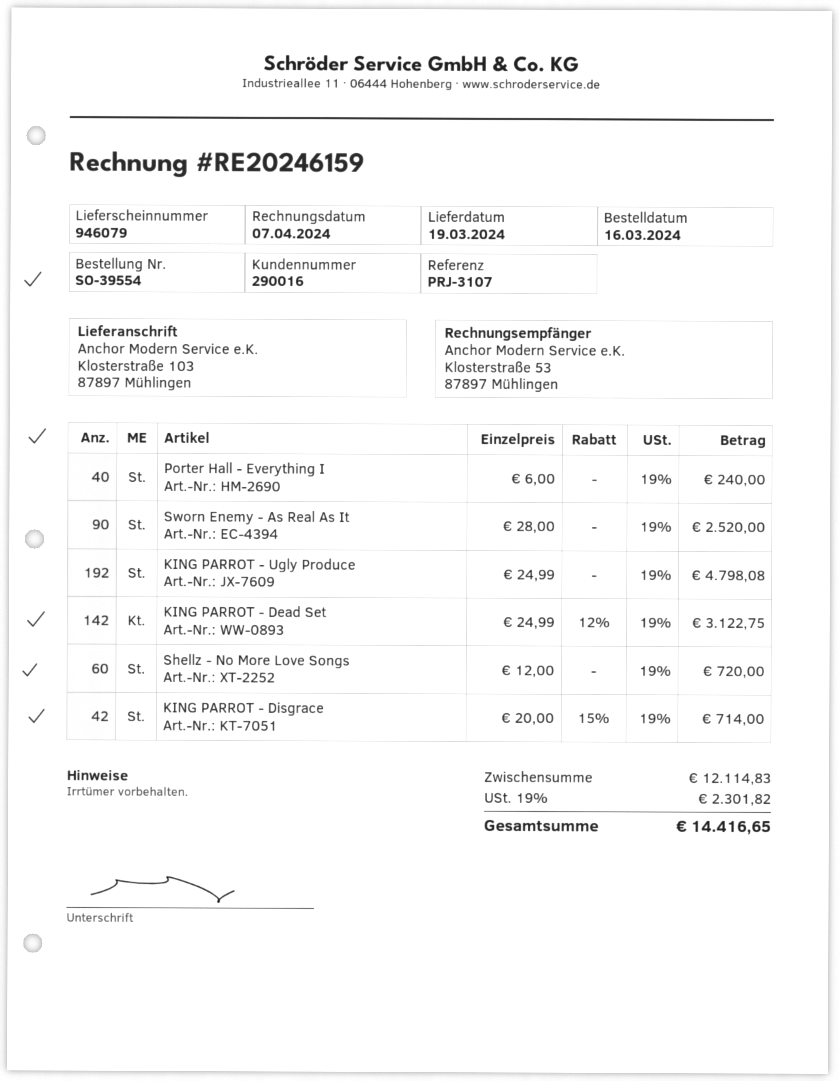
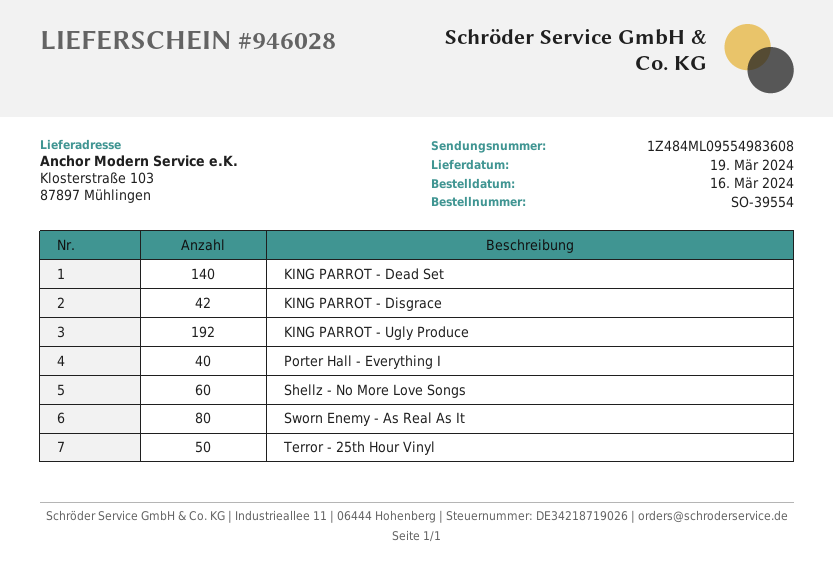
delivery note number: 946079 -> 946028
Sworn Enemy - As Real As It: 90 -> 80
KING PARROT - Dead Set: 142 -> 140
Terror - 25th Hour Vinyl: none -> 50

